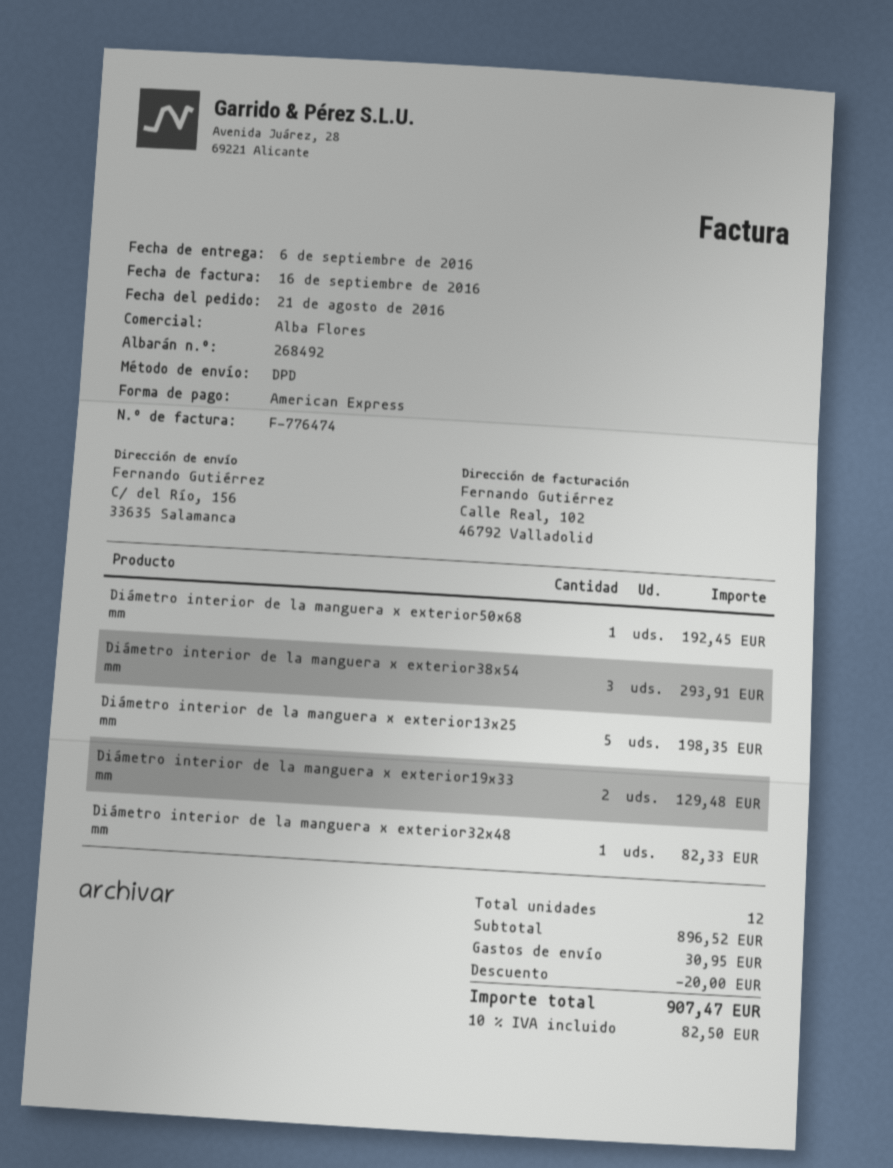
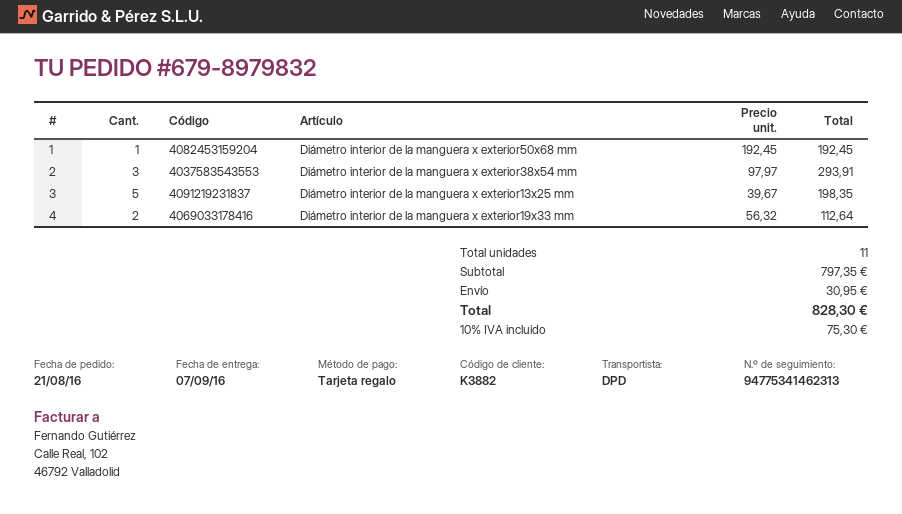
delivery date: 2016-09-06 -> 2016-09-07
payment method: American Express -> gift card
Diámetro interior de la manguera x exterior19x33 mm: 2 for 129.48 -> 2 for 112.64
Diámetro interior de la manguera x exterior32x48 mm: 1 for 82.33 -> none
total quantity: 12 -> 11
subtotal: 896.52 -> 797.35
discount: 20.00 -> none
tax: 10% = 82.50 -> 10% = 75.30
total: 907.47 -> 828.30

